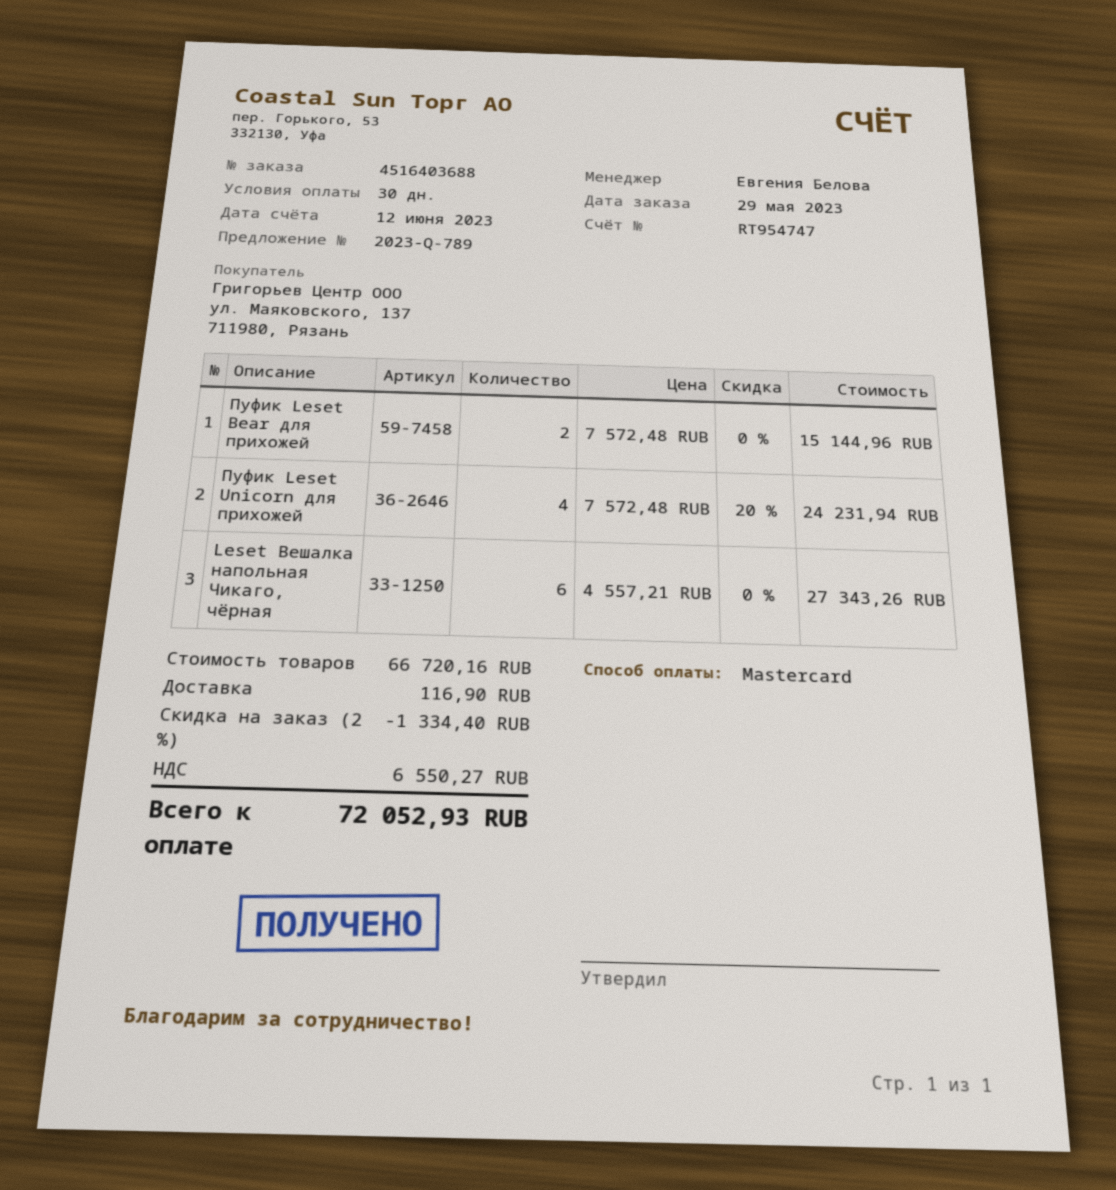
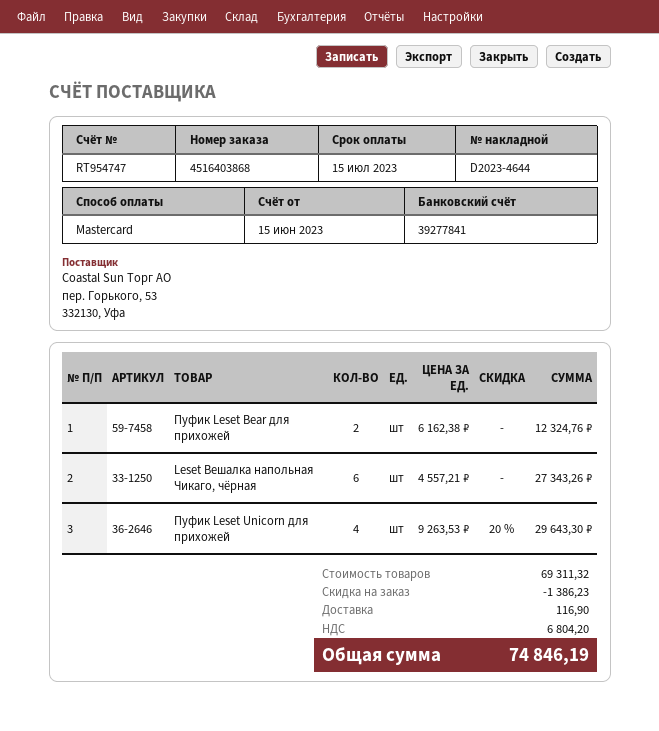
order number: 4516403688 -> 4516403868
invoice date: 2023-06-12 -> 2023-06-15
Пуфик Leset Bear для прихожей: 2 x 7572.48 = 15144.96 -> 2 x 6162.38 = 12324.76
Пуфик Leset Unicorn для прихожей: 4 x 7572.48 - 20% = 24231.94 -> 4 x 9263.53 - 20% = 29643.30
subtotal: 66720.16 -> 69311.32
discount: 1334.40 -> 1386.23
tax: 6550.27 -> 6804.20
total: 72052.93 -> 74846.19

